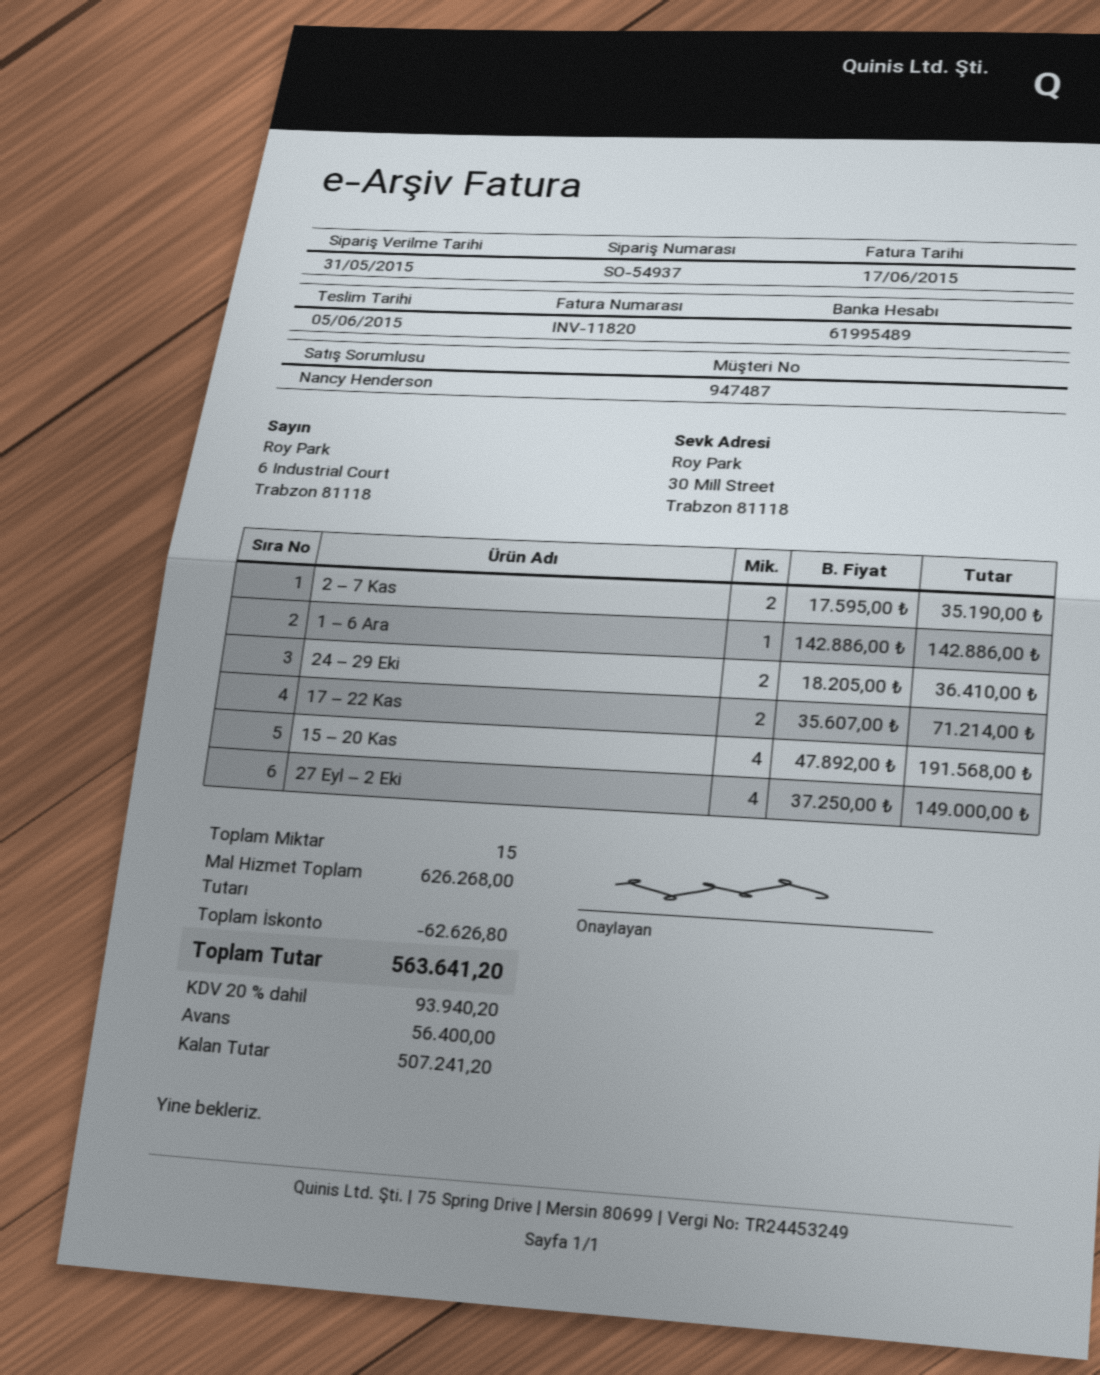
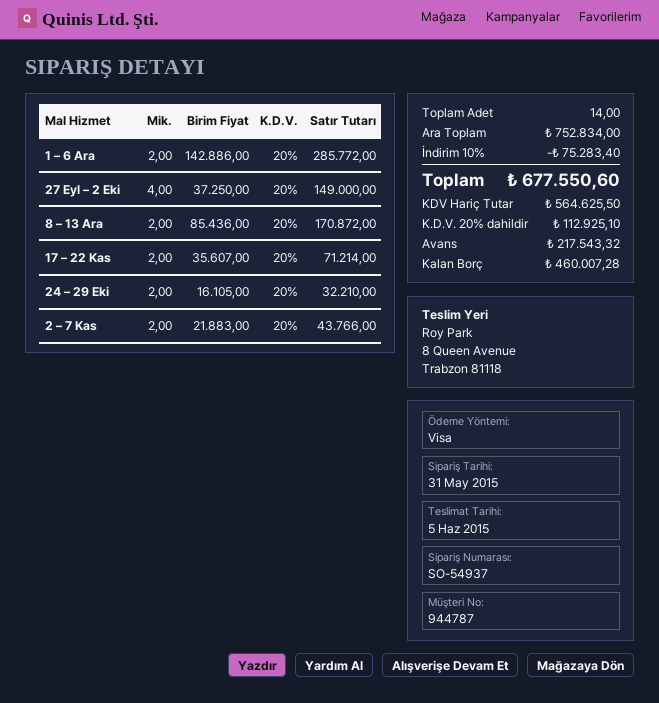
customer number: 947487 -> 944787
ship to: 30 Mill Street, Trabzon 81118 -> 8 Queen Avenue, Trabzon 81118
2 – 7 Kas: 2 x 17595.00 = 35190.00 -> 2 x 21883.00 = 43766.00
1 – 6 Ara: 1 x 142886.00 = 142886.00 -> 2 x 142886.00 = 285772.00
24 – 29 Eki: 2 x 18205.00 = 36410.00 -> 2 x 16105.00 = 32210.00
15 – 20 Kas: 4 x 47892.00 = 191568.00 -> none
8 – 13 Ara: none -> 2 x 85436.00 = 170872.00
total quantity: 15 -> 14
subtotal: 626268.00 -> 752834.00
discount: 62626.80 -> 75283.40
tax: 20% = 93940.20 -> 20% = 112925.10
total: 563641.20 -> 677550.60
deposit: 56400.00 -> 217543.32
balance: 507241.20 -> 460007.28

